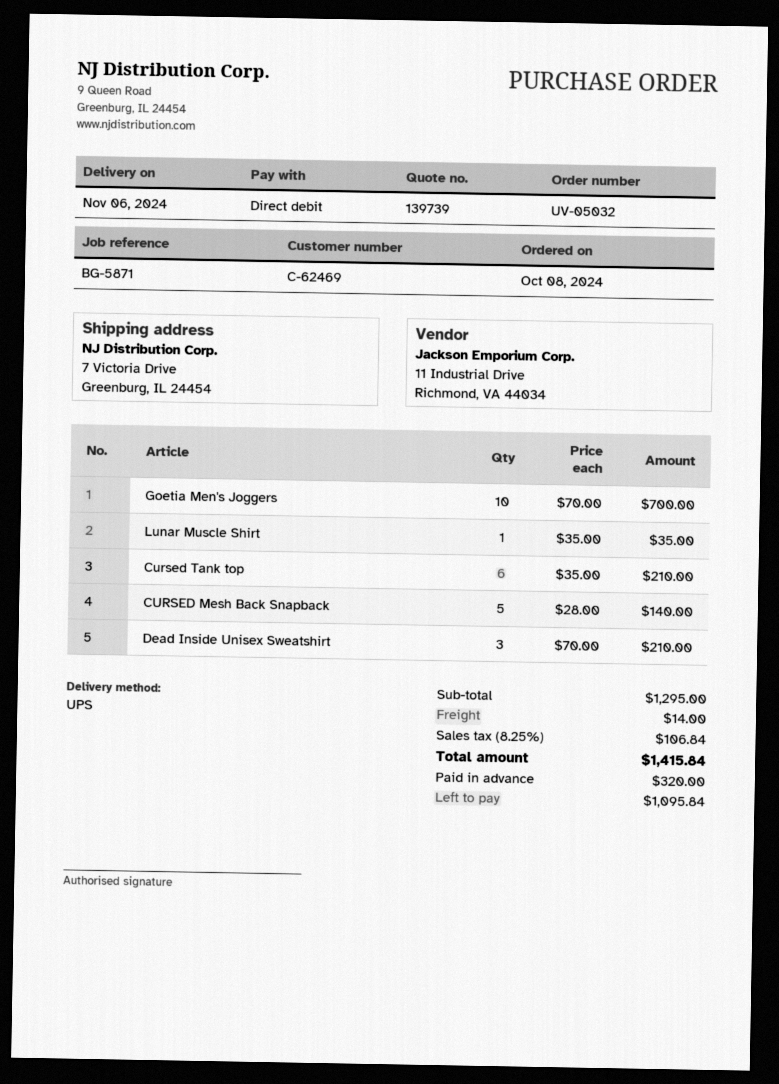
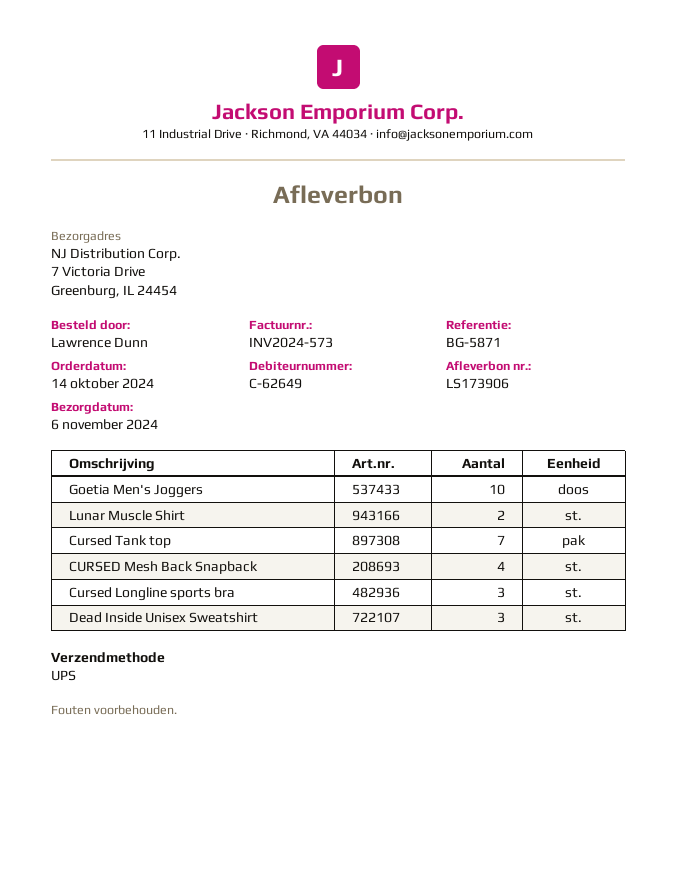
order date: 2024-10-08 -> 2024-10-14
customer number: C-62469 -> C-62649
Lunar Muscle Shirt: 1 -> 2
Cursed Tank top: 6 -> 7
CURSED Mesh Back Snapback: 5 -> 4
Cursed Longline sports bra: none -> 3

